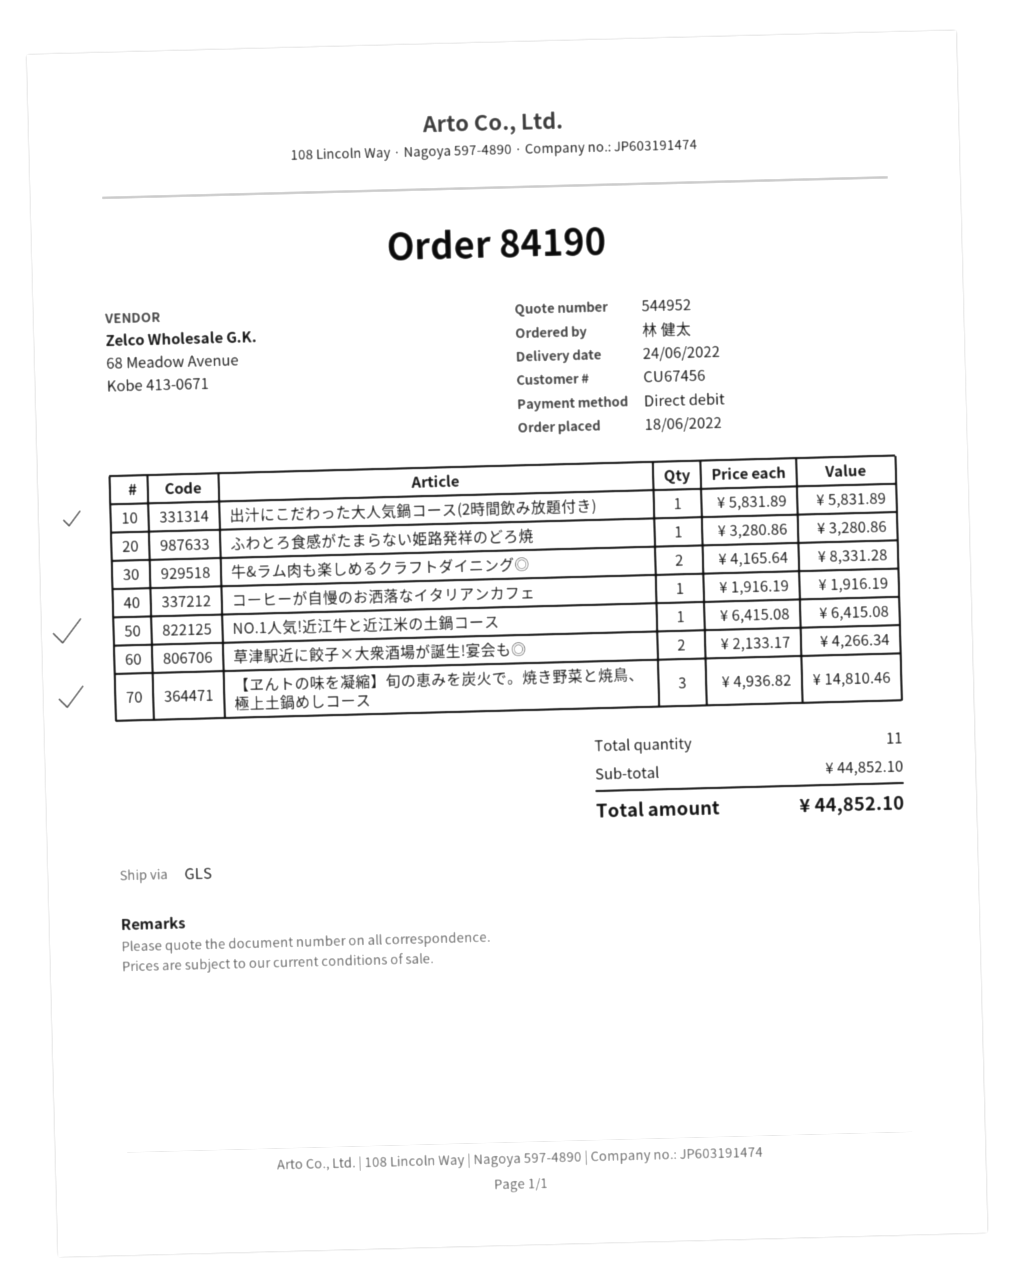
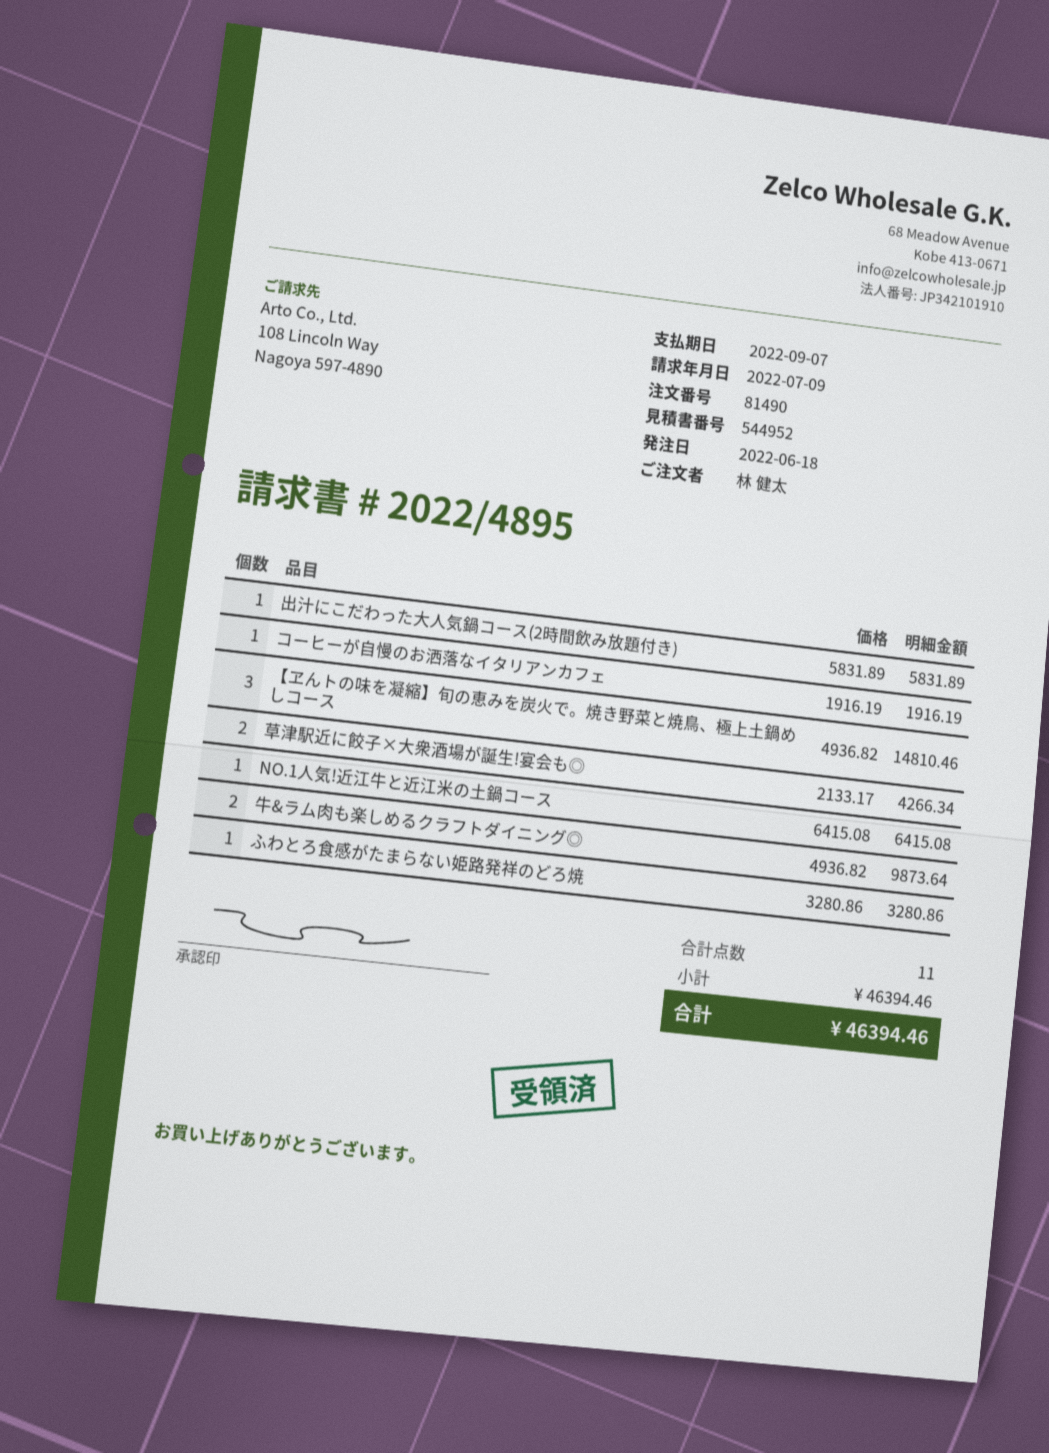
order number: 84190 -> 81490
牛&ラム肉も楽しめるクラフトダイニング◎: 2 x 4165.64 = 8331.28 -> 2 x 4936.82 = 9873.64
subtotal: 44852.10 -> 46394.46
total: 44852.10 -> 46394.46

